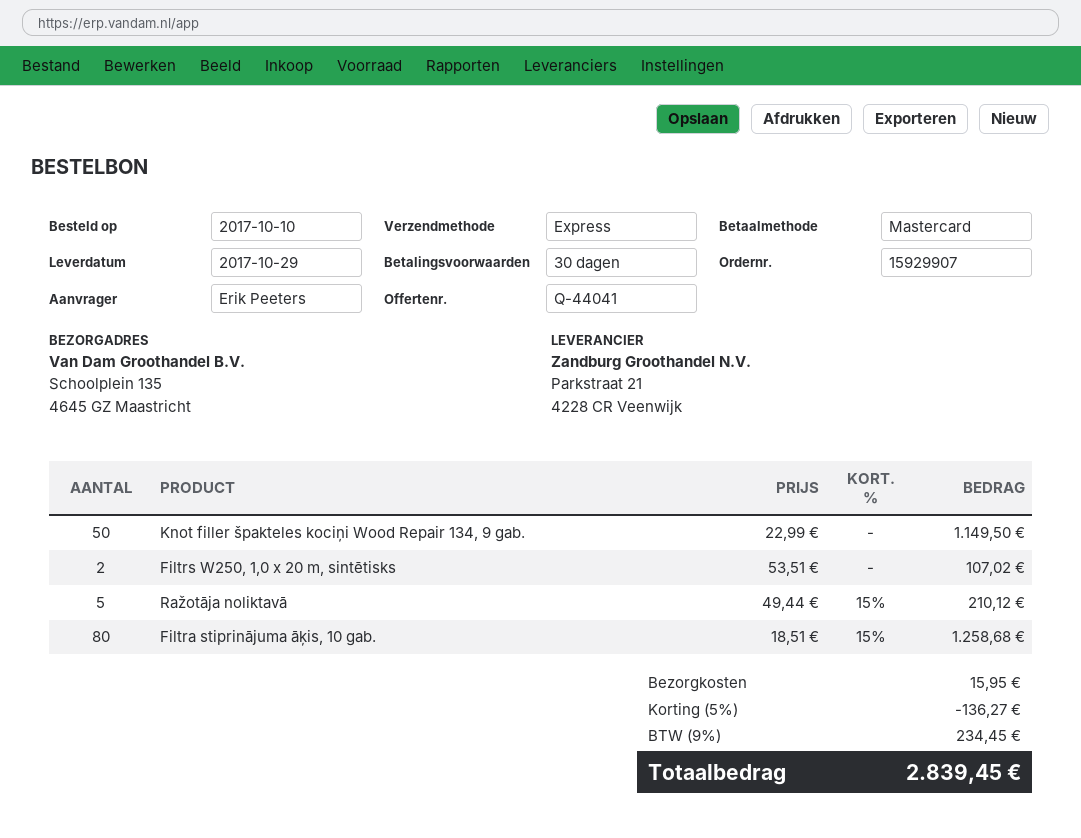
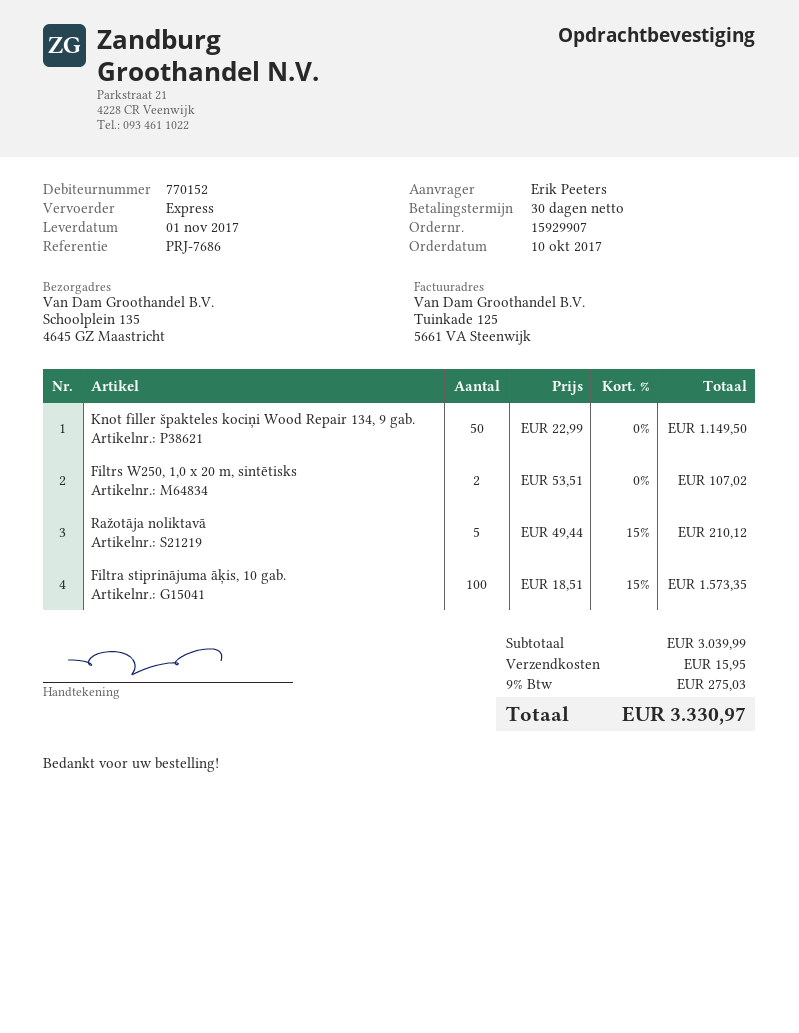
delivery date: 2017-10-29 -> 2017-11-01
Filtra stiprinājuma āķis, 10 gab.: 80 x 18.51 - 15% = 1258.68 -> 100 x 18.51 - 15% = 1573.35
discount: 5% = 136.27 -> none
tax: 9% = 234.45 -> 9% = 275.03
total: 2839.45 -> 3330.97

